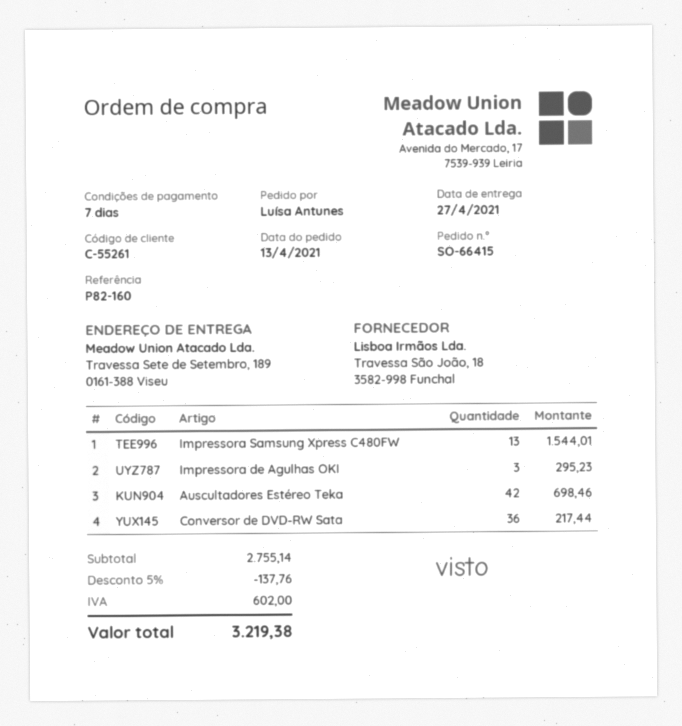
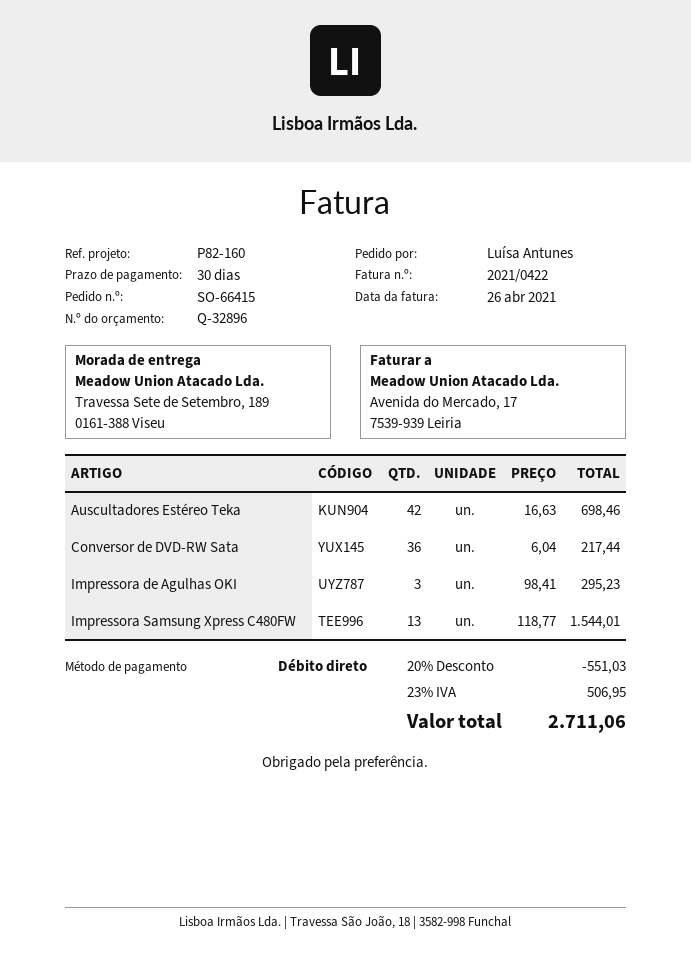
payment terms: 7 days -> 30 days
discount: 5% = 137.76 -> 20% = 551.03
tax: 602.00 -> 506.95
total: 3219.38 -> 2711.06

